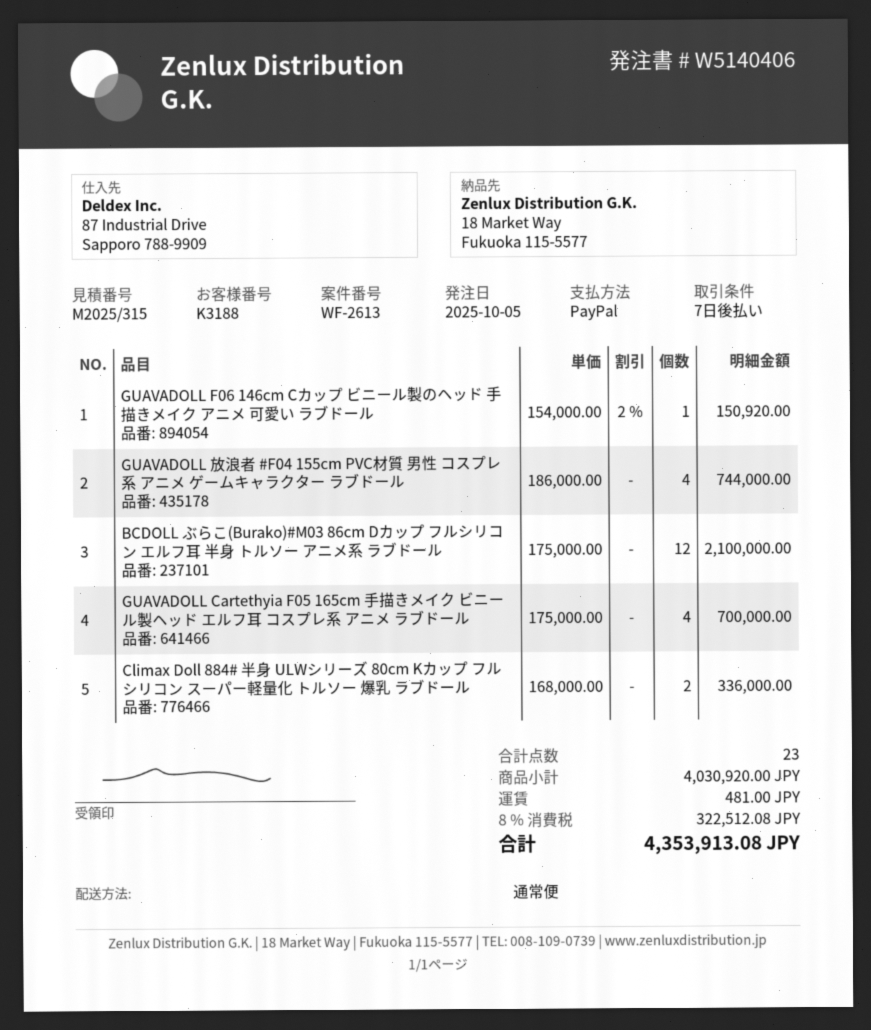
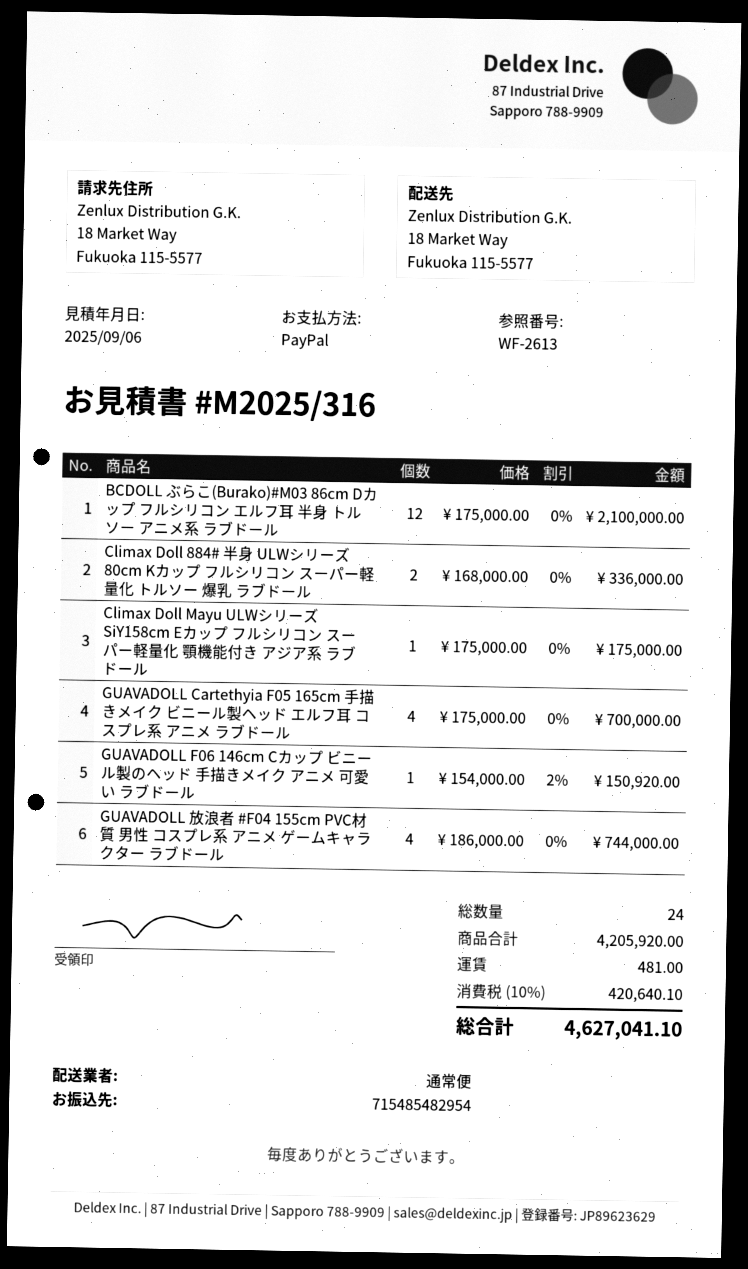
quote number: M2025/315 -> M2025/316
Climax Doll Mayu ULWシリーズ SiY158cm Eカップ フルシリコン スーパー軽量化 顎機能付き アジア系 ラブドール: none -> 1 x 175000.00 = 175000.00
total quantity: 23 -> 24
subtotal: 4030920.00 -> 4205920.00
tax: 8% = 322512.08 -> 10% = 420640.10
total: 4353913.08 -> 4627041.10

